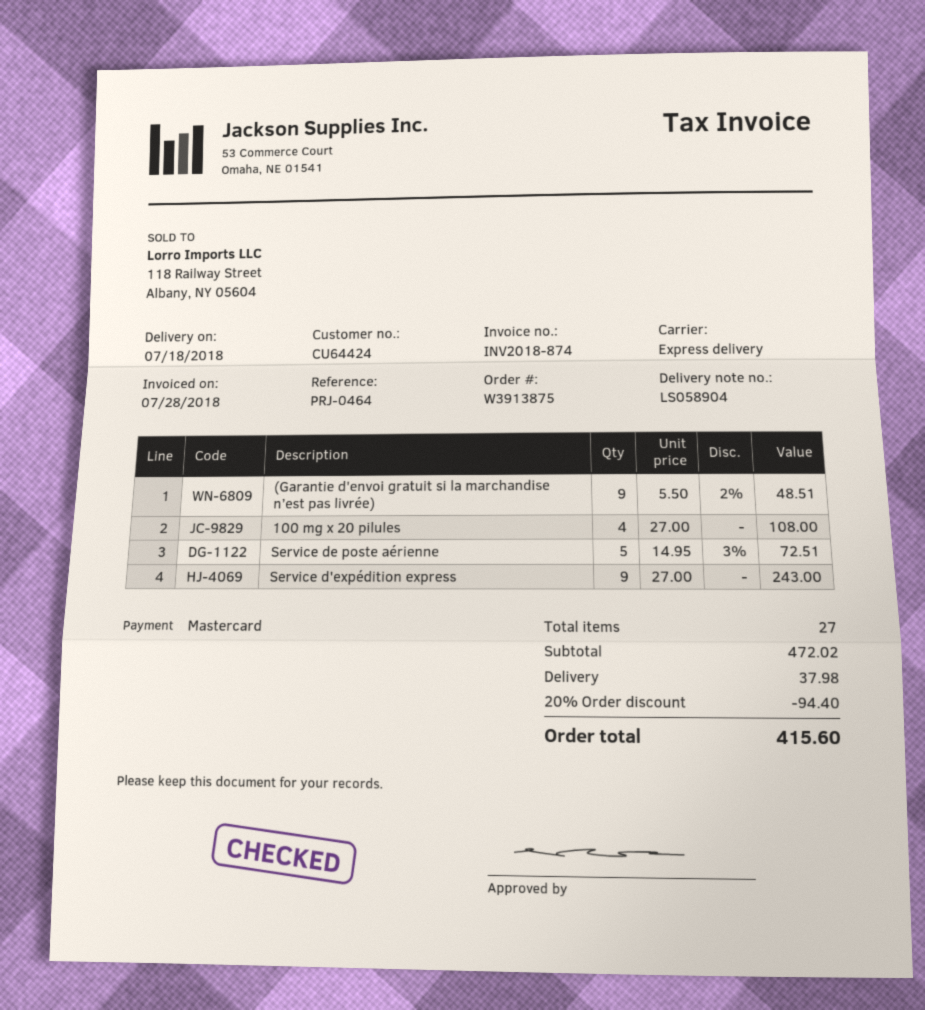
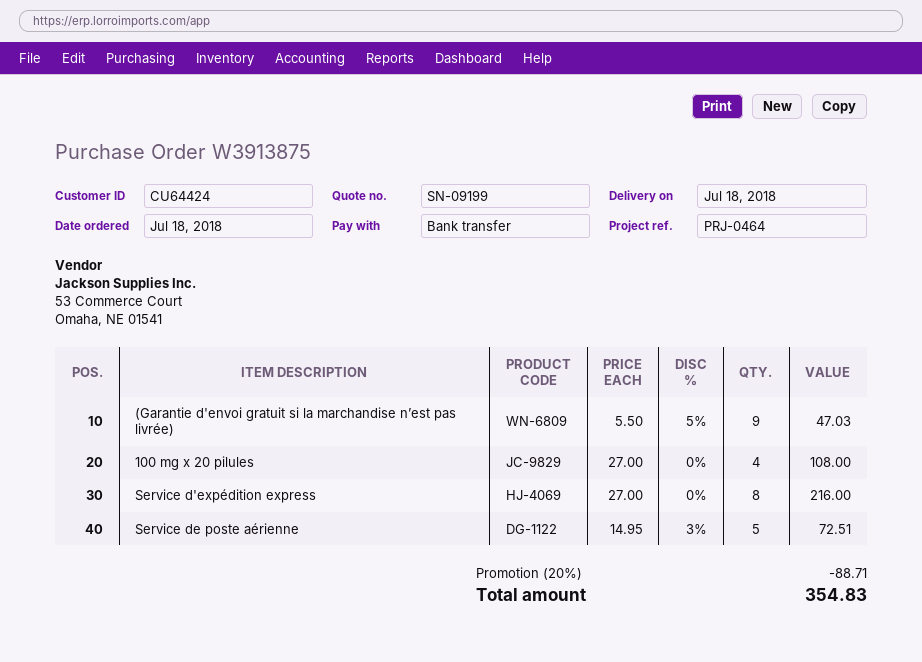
payment method: Mastercard -> bank transfer
(Garantie d'envoi gratuit si la marchandise n’est pas livrée): 9 x 5.50 - 2% = 48.51 -> 9 x 5.50 - 5% = 47.03
Service d'expédition express: 9 x 27.00 = 243.00 -> 8 x 27.00 = 216.00
discount: 20% = 94.40 -> 20% = 88.71
shipping: 37.98 -> none
total: 415.60 -> 354.83

